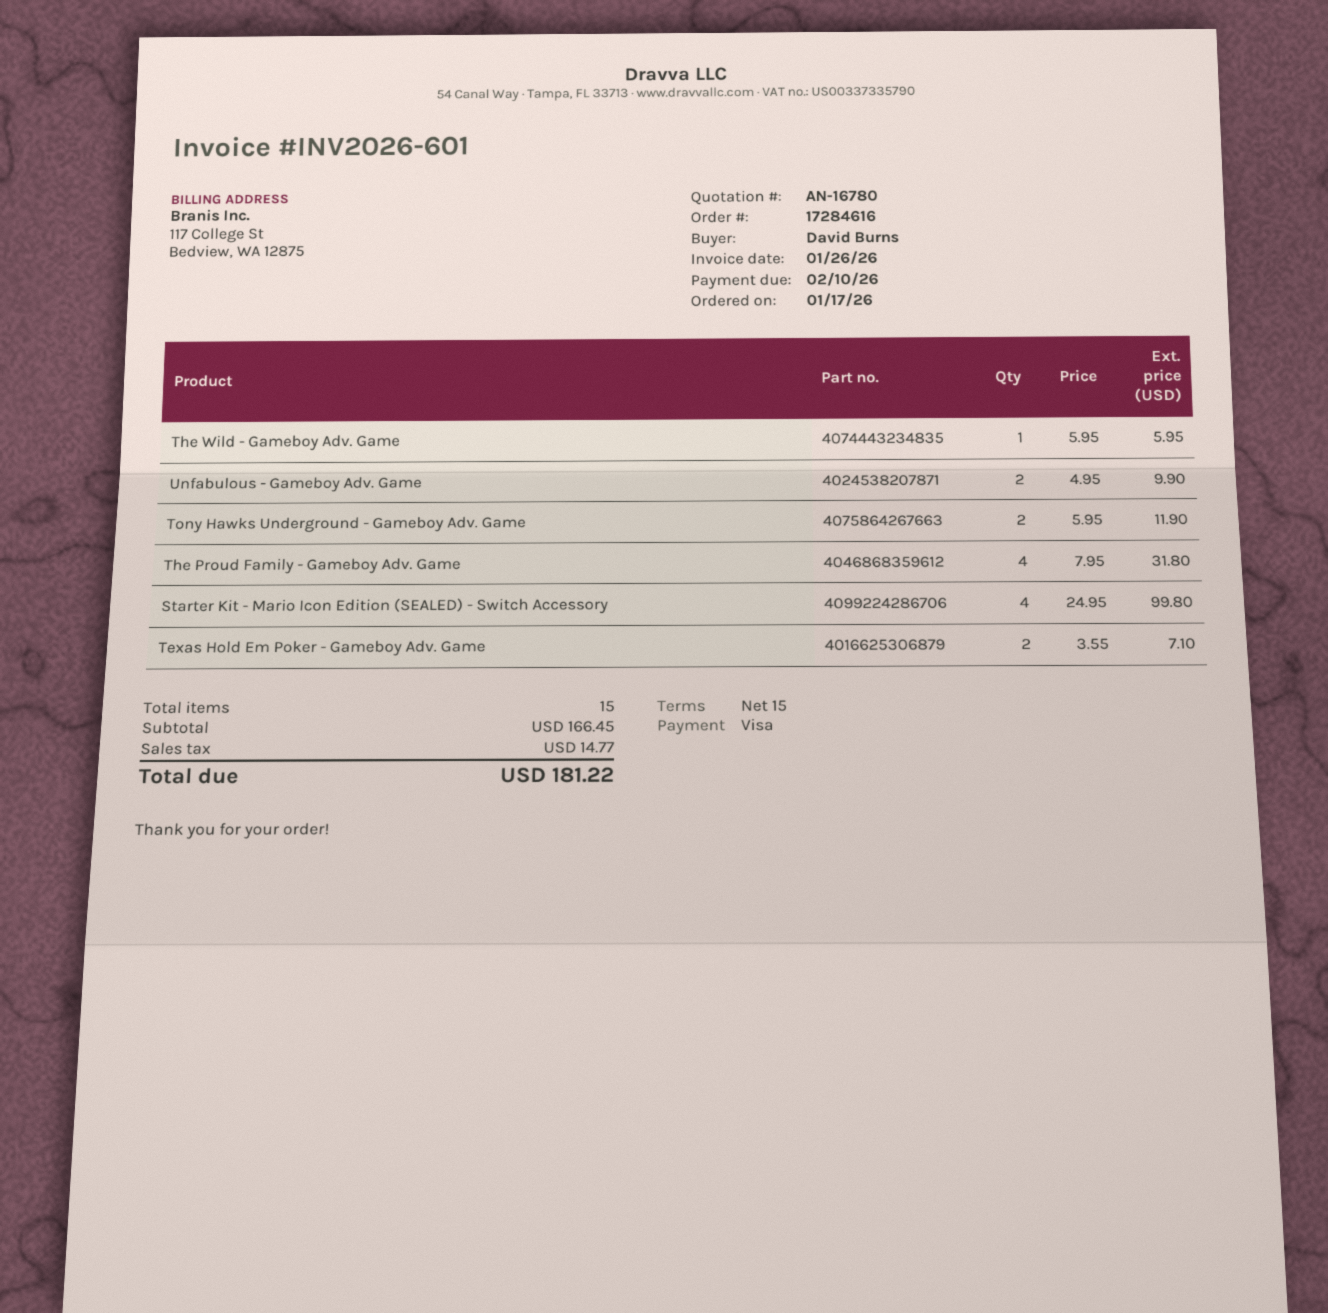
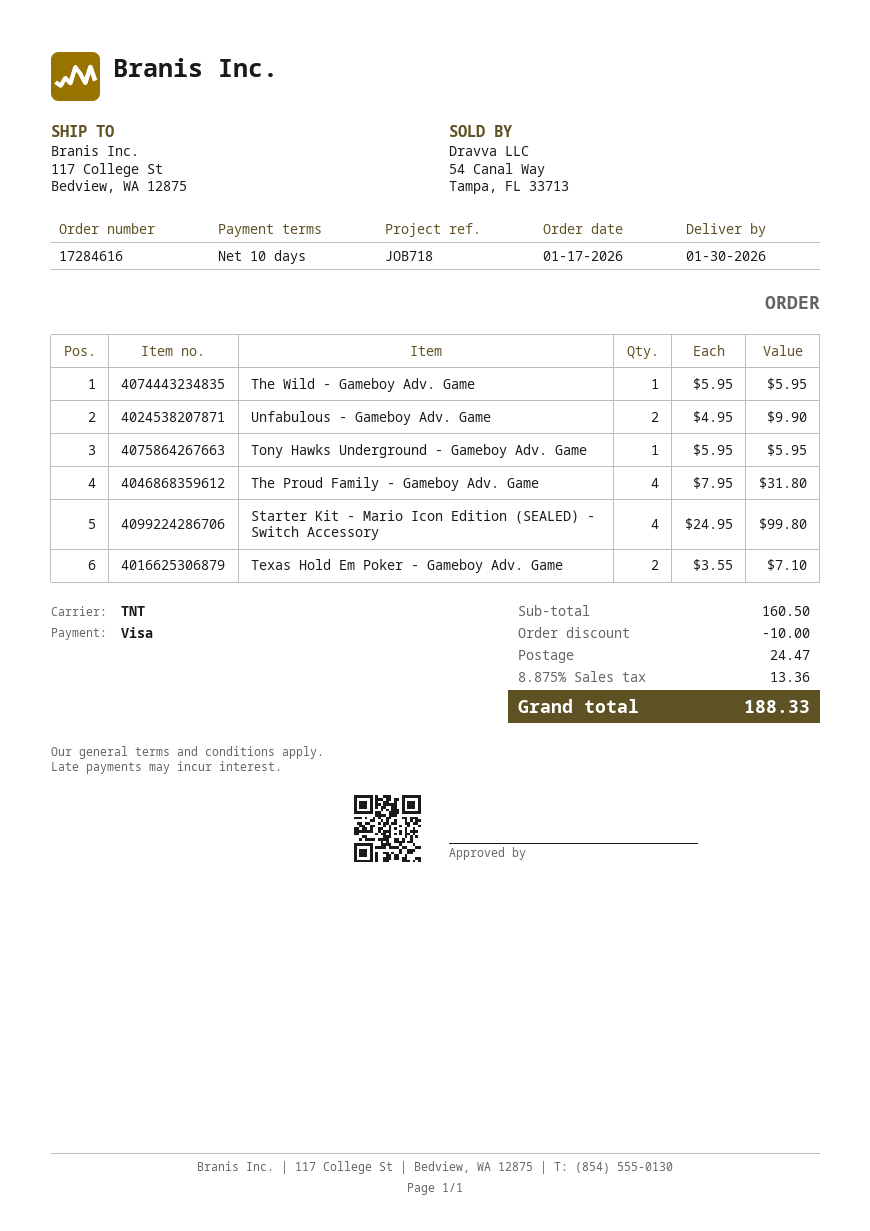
payment terms: 15 days -> 10 days
Tony Hawks Underground - Gameboy Adv. Game: 2 x 5.95 = 11.90 -> 1 x 5.95 = 5.95
subtotal: 166.45 -> 160.50
discount: none -> 10.00
shipping: none -> 24.47
tax: 14.77 -> 13.36
total: 181.22 -> 188.33

